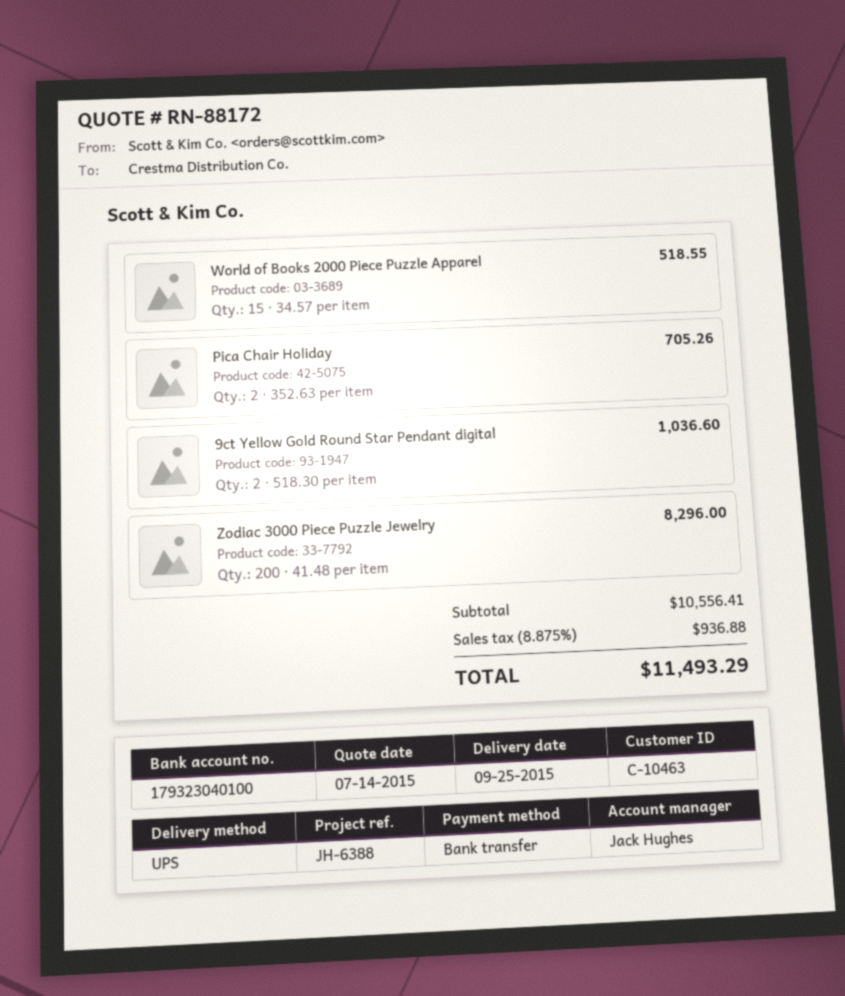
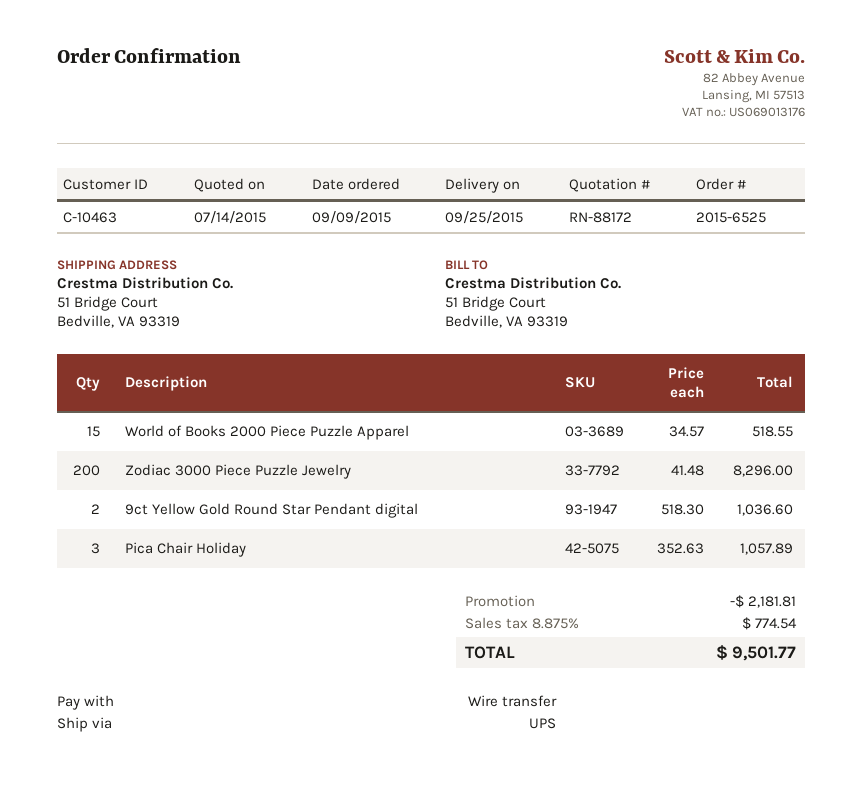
Pica Chair Holiday: 2 x 352.63 = 705.26 -> 3 x 352.63 = 1057.89
discount: none -> 2181.81
tax: 8.875% = 936.88 -> 8.875% = 774.54
total: 11493.29 -> 9501.77

